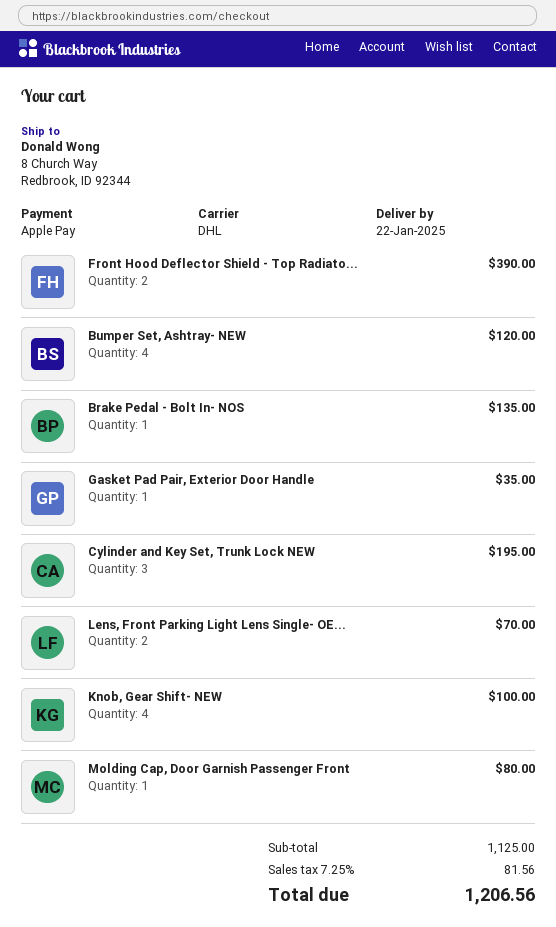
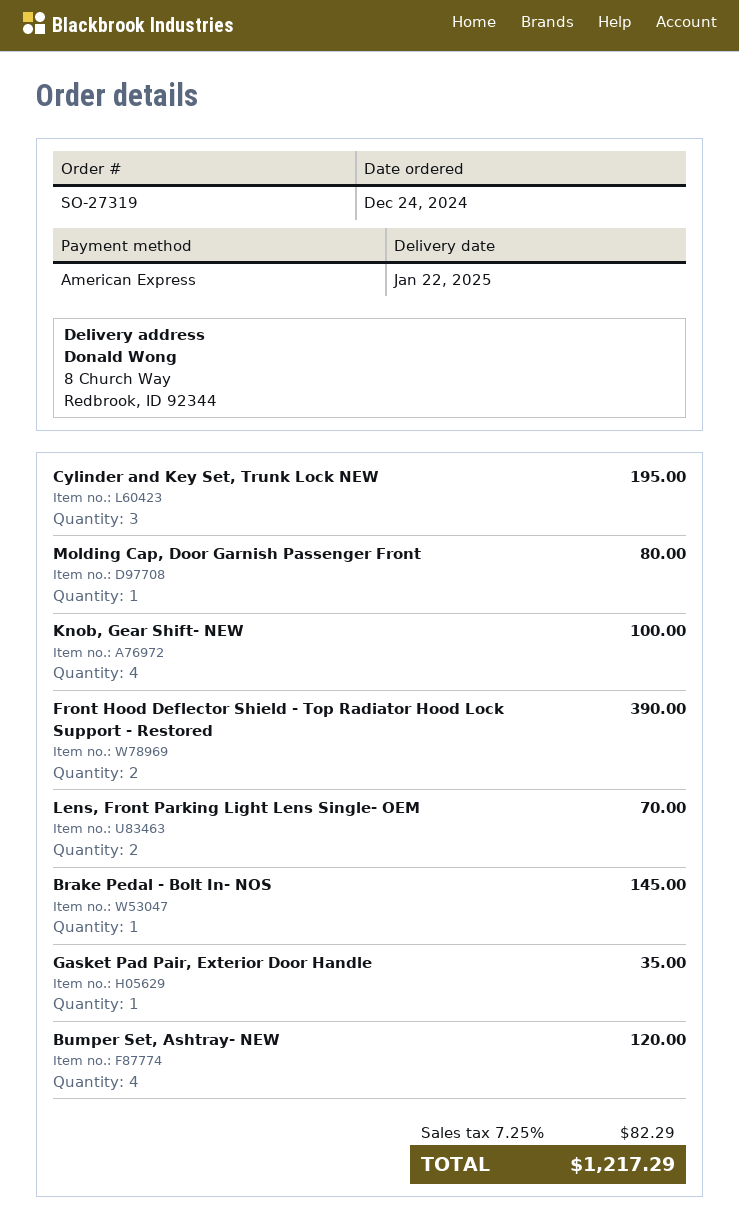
payment method: Apple Pay -> American Express
Brake Pedal - Bolt In- NOS: 1 for 135.00 -> 1 for 145.00
tax: 7.25% = 81.56 -> 7.25% = 82.29
total: 1206.56 -> 1217.29

